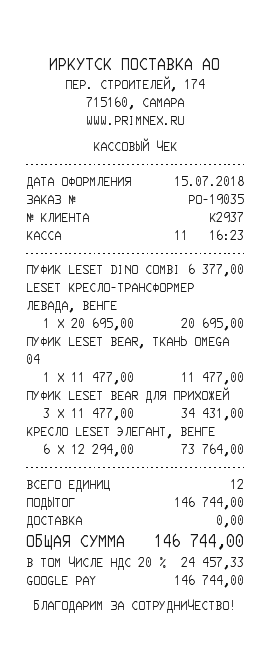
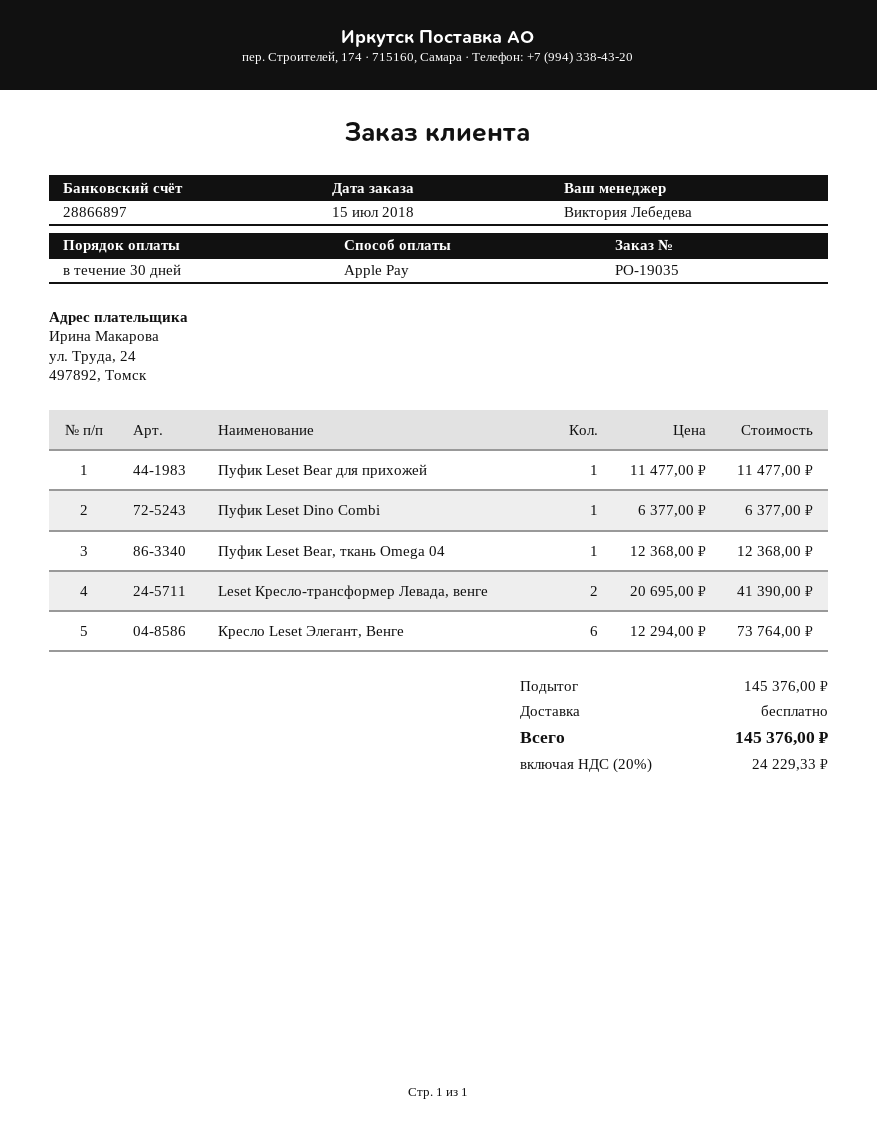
payment method: Google Pay -> Apple Pay
LESET КРЕСЛО-ТРАНСФОРМЕР ЛЕВАДА, ВЕНГЕ: 1 x 20695.00 = 20695.00 -> 2 x 20695.00 = 41390.00
ПУФИК LESET BEAR, ТКАНЬ OMEGA 04: 1 x 11477.00 = 11477.00 -> 1 x 12368.00 = 12368.00
ПУФИК LESET BEAR ДЛЯ ПРИХОЖЕЙ: 3 x 11477.00 = 34431.00 -> 1 x 11477.00 = 11477.00
subtotal: 146744.00 -> 145376.00
tax: 20% = 24457.33 -> 20% = 24229.33
total: 146744.00 -> 145376.00

